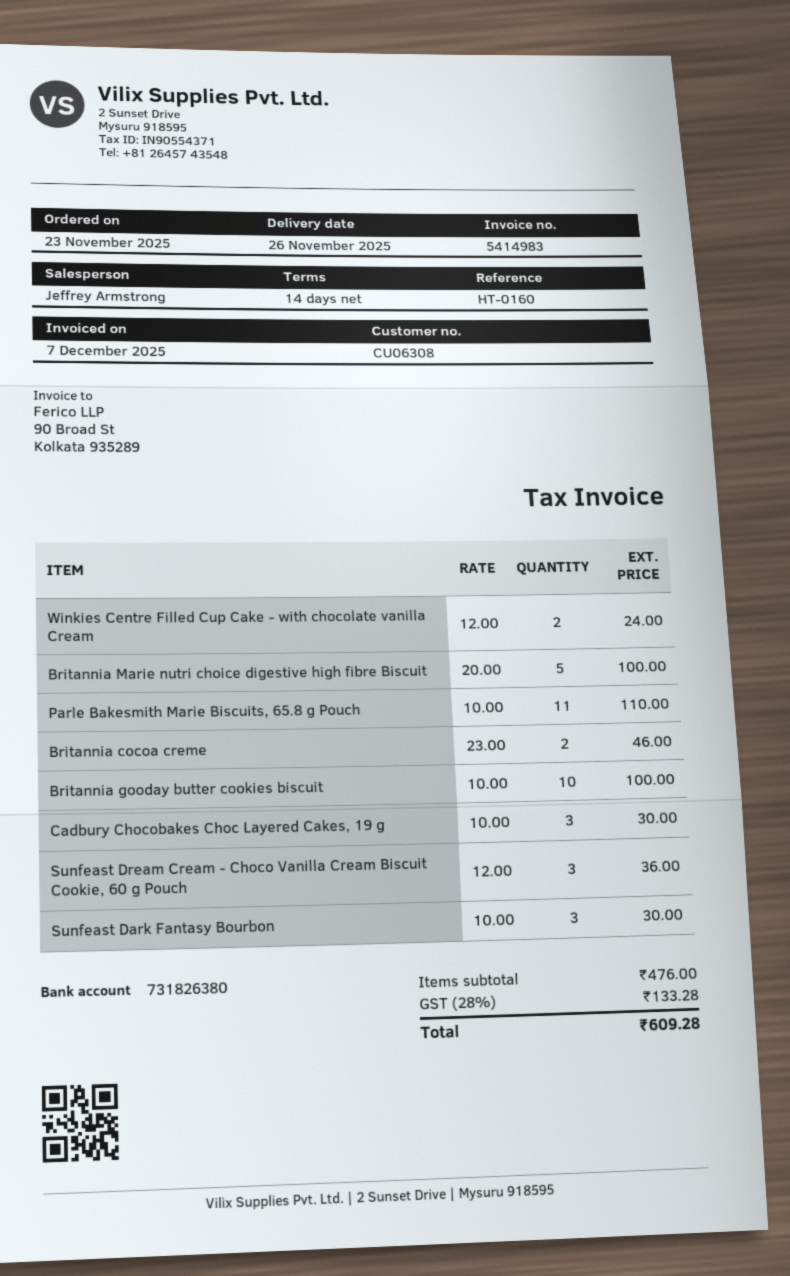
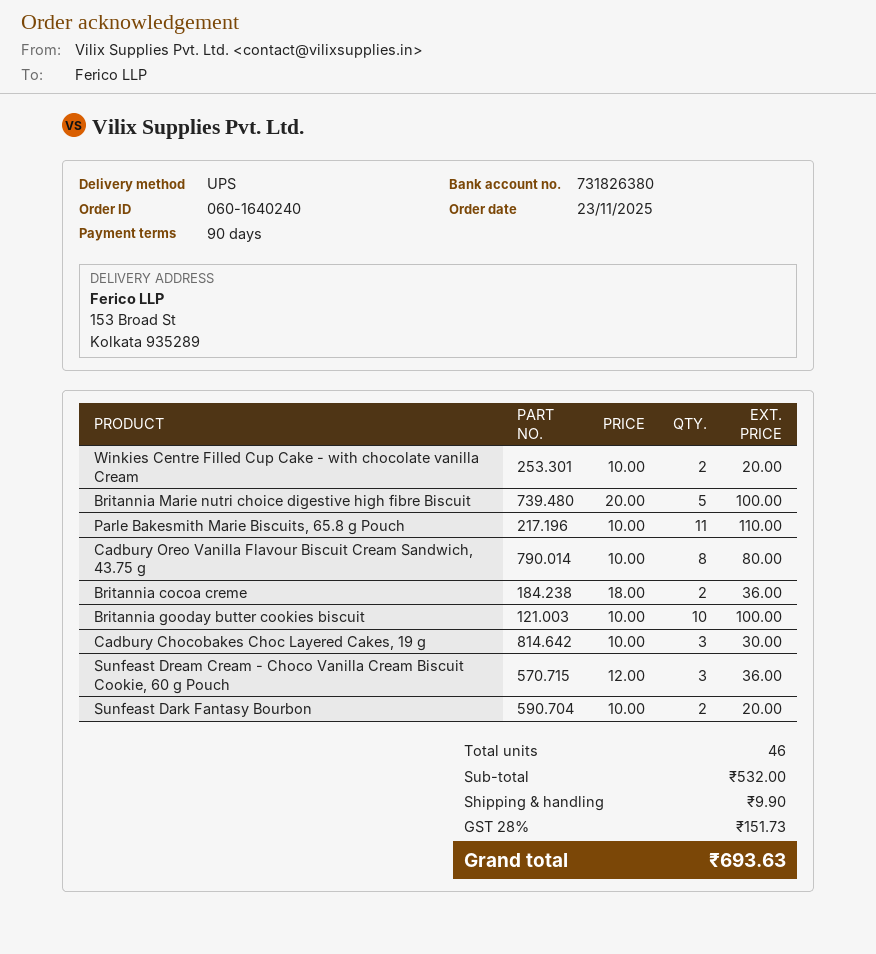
payment terms: 14 days -> 90 days
Winkies Centre Filled Cup Cake - with chocolate vanilla Cream: 2 x 12.00 = 24.00 -> 2 x 10.00 = 20.00
Britannia cocoa creme: 2 x 23.00 = 46.00 -> 2 x 18.00 = 36.00
Sunfeast Dark Fantasy Bourbon: 3 x 10.00 = 30.00 -> 2 x 10.00 = 20.00
Cadbury Oreo Vanilla Flavour Biscuit Cream Sandwich, 43.75 g: none -> 8 x 10.00 = 80.00
subtotal: 476.00 -> 532.00
shipping: none -> 9.90
tax: 28% = 133.28 -> 28% = 151.73
total: 609.28 -> 693.63

